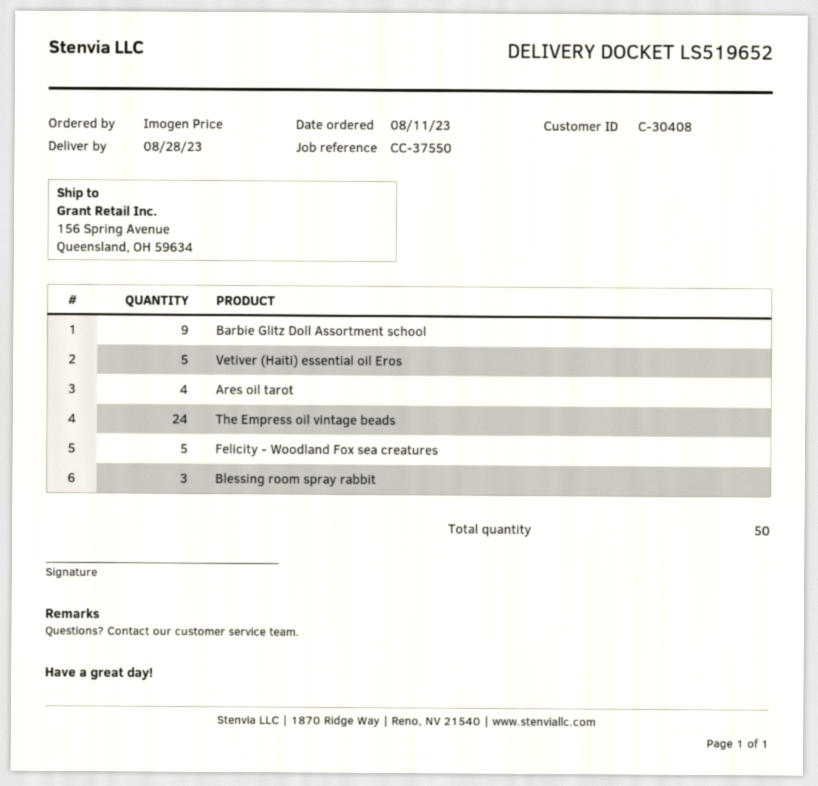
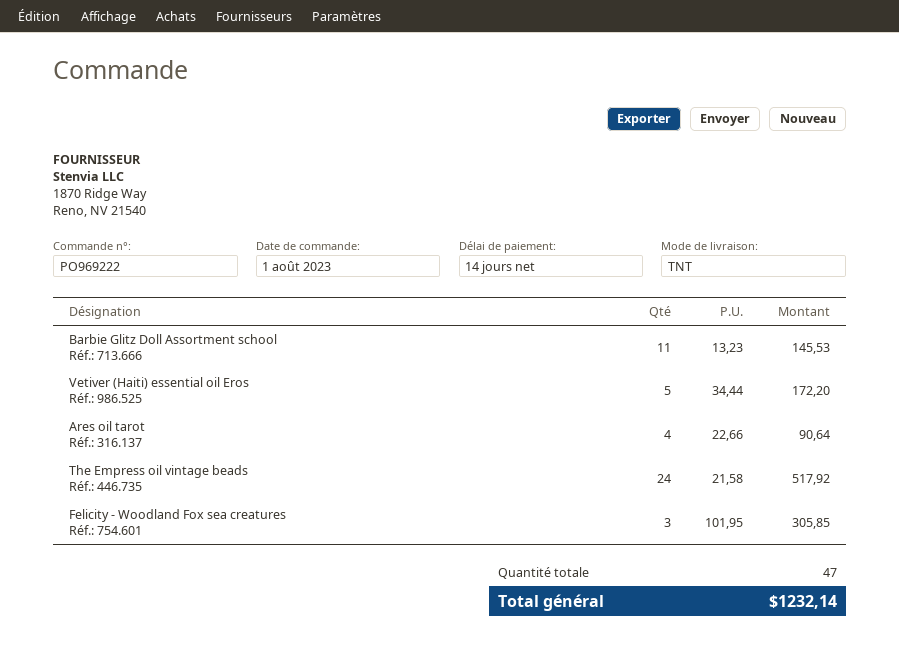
order date: 2023-08-11 -> 2023-08-01
Barbie Glitz Doll Assortment school: 9 -> 11
Felicity - Woodland Fox sea creatures: 5 -> 3
Blessing room spray rabbit: 3 -> none
total quantity: 50 -> 47

